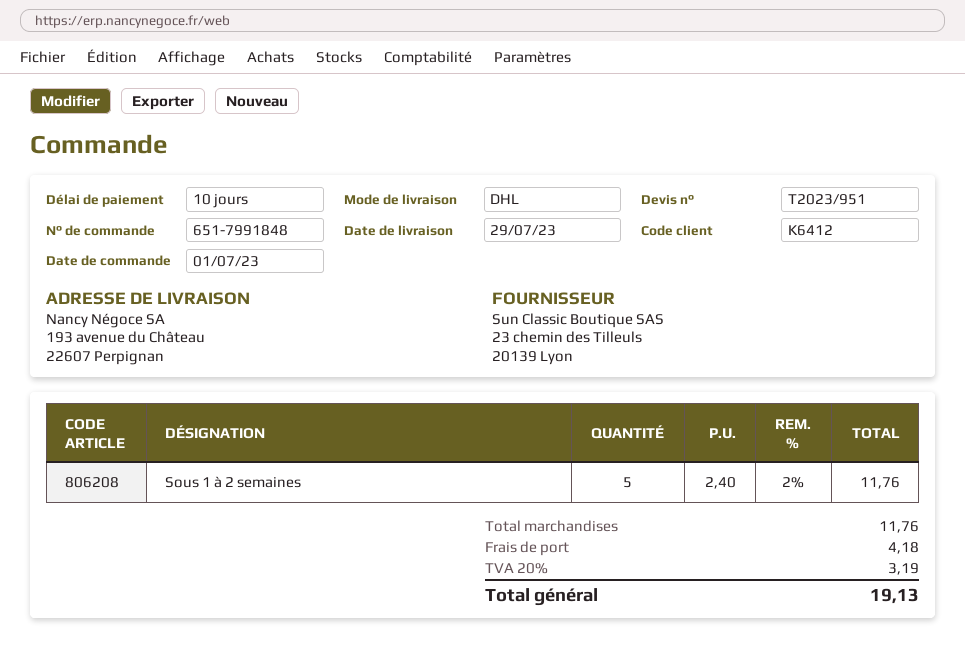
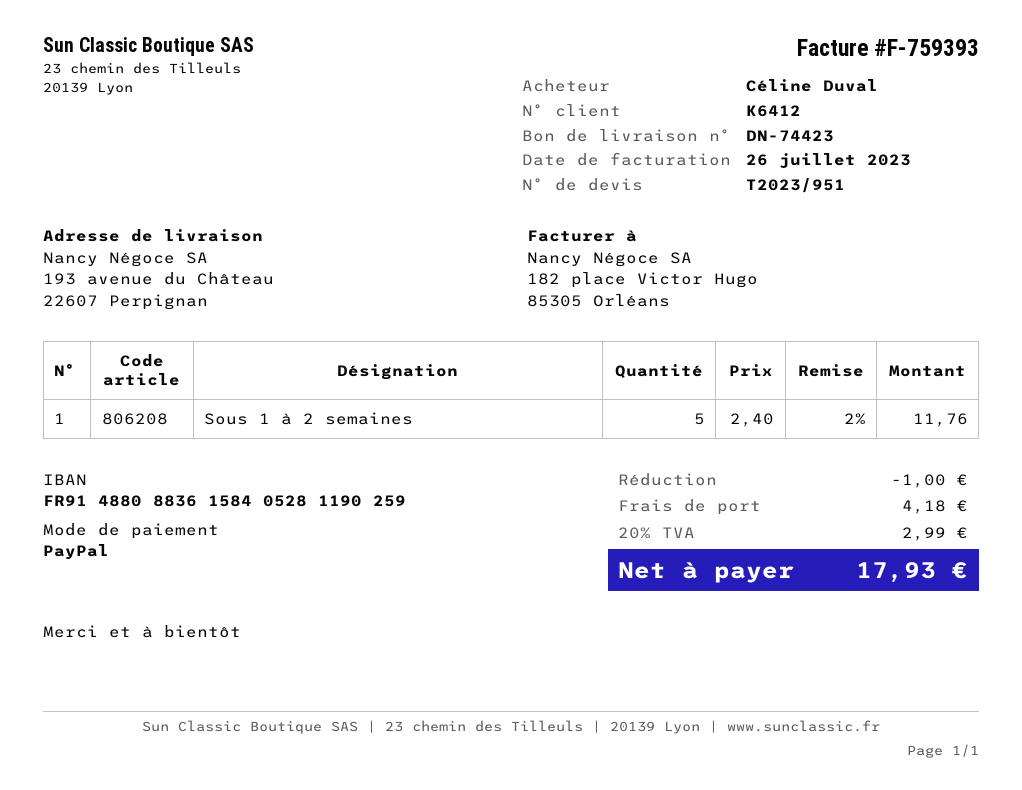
discount: none -> 1.00
tax: 20% = 3.19 -> 20% = 2.99
total: 19.13 -> 17.93

